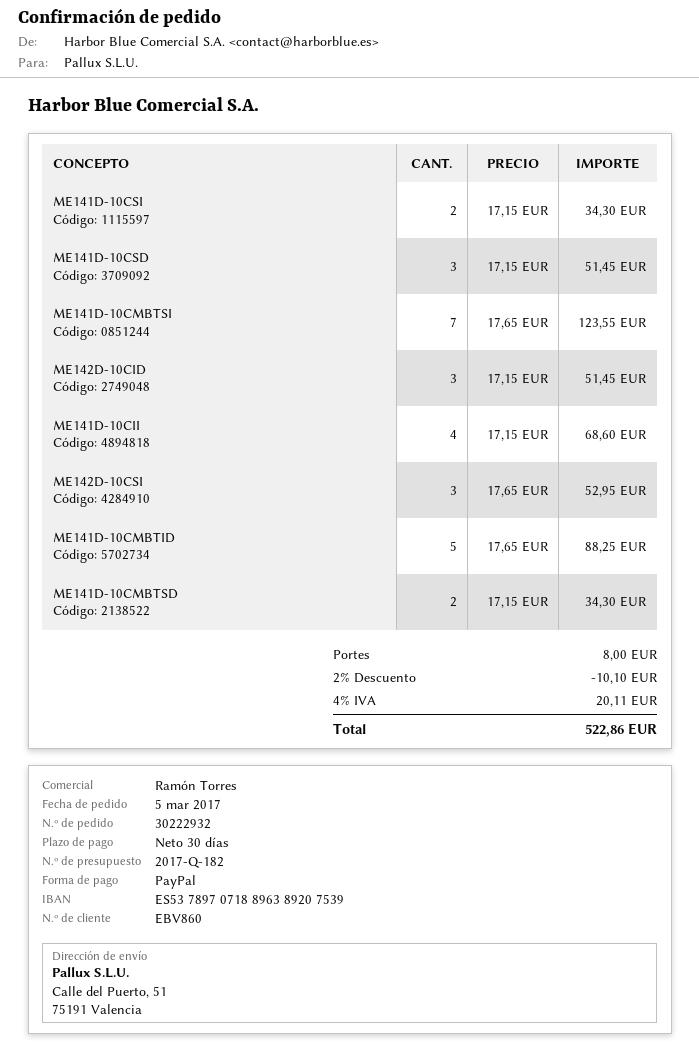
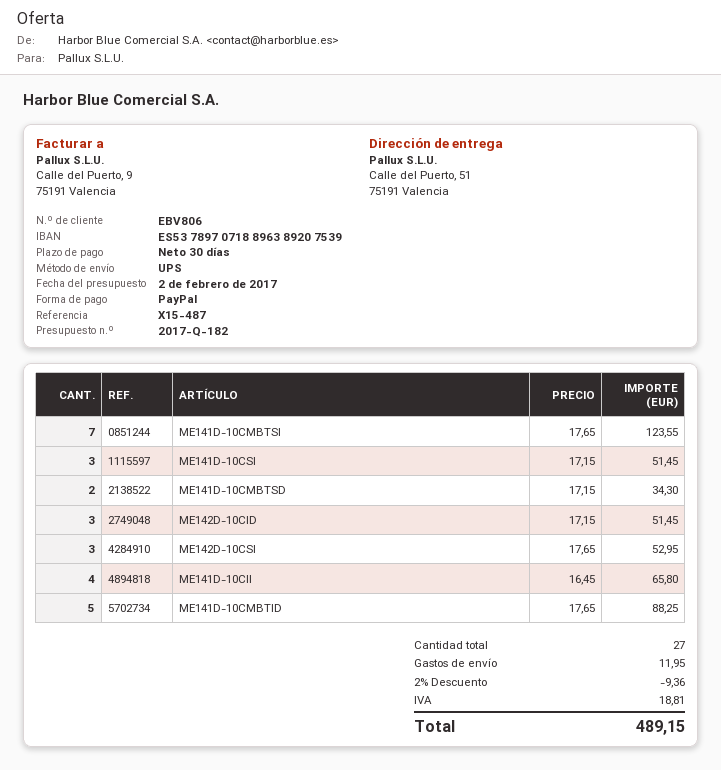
customer number: EBV860 -> EBV806
ME141D-10CSI: 2 x 17.15 = 34.30 -> 3 x 17.15 = 51.45
ME141D-10CSD: 3 x 17.15 = 51.45 -> none
ME141D-10CII: 4 x 17.15 = 68.60 -> 4 x 16.45 = 65.80
discount: 2% = 10.10 -> 2% = 9.36
shipping: 8.00 -> 11.95
tax: 20.11 -> 18.81
total: 522.86 -> 489.15

